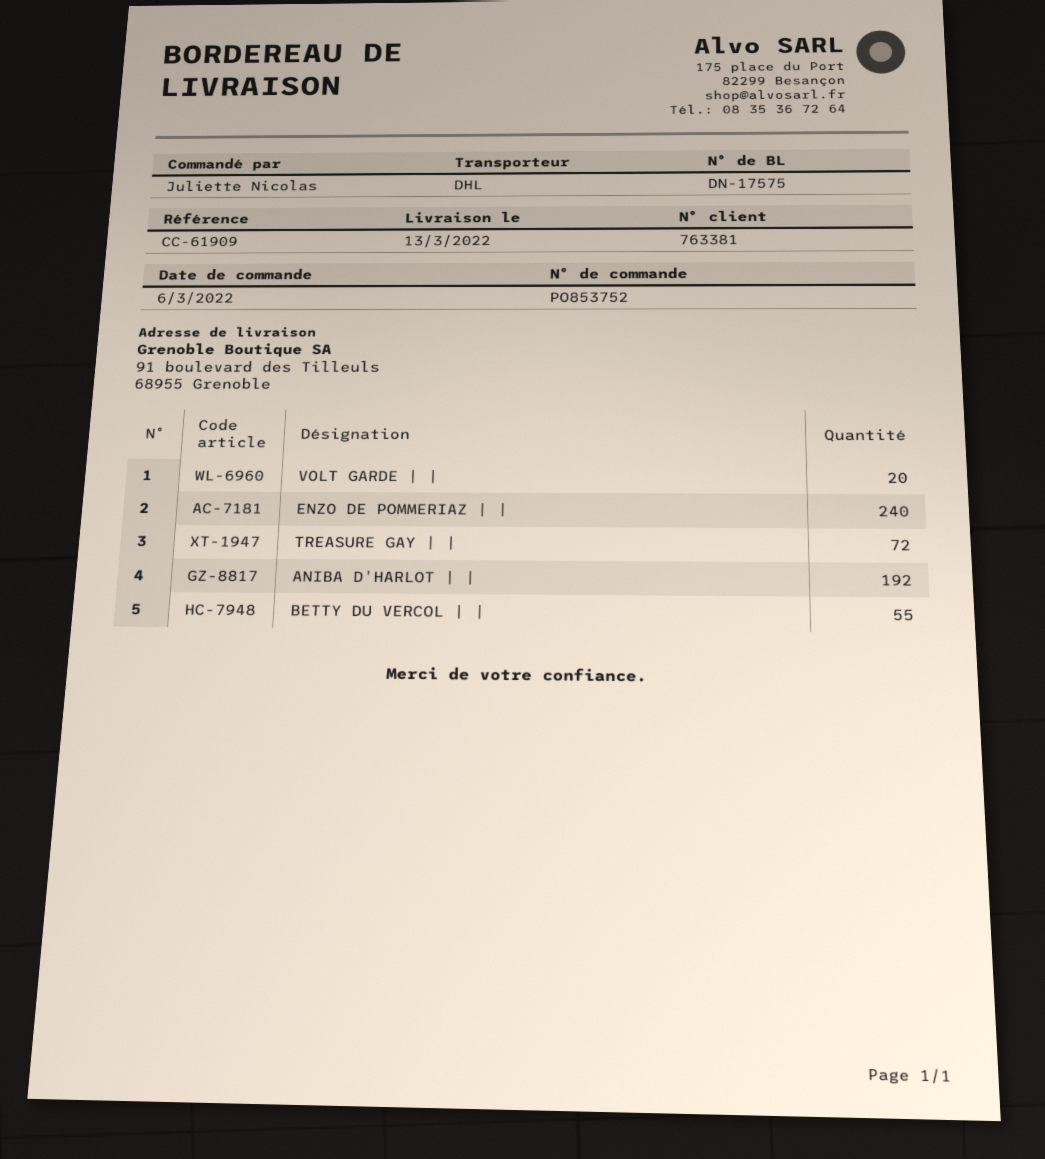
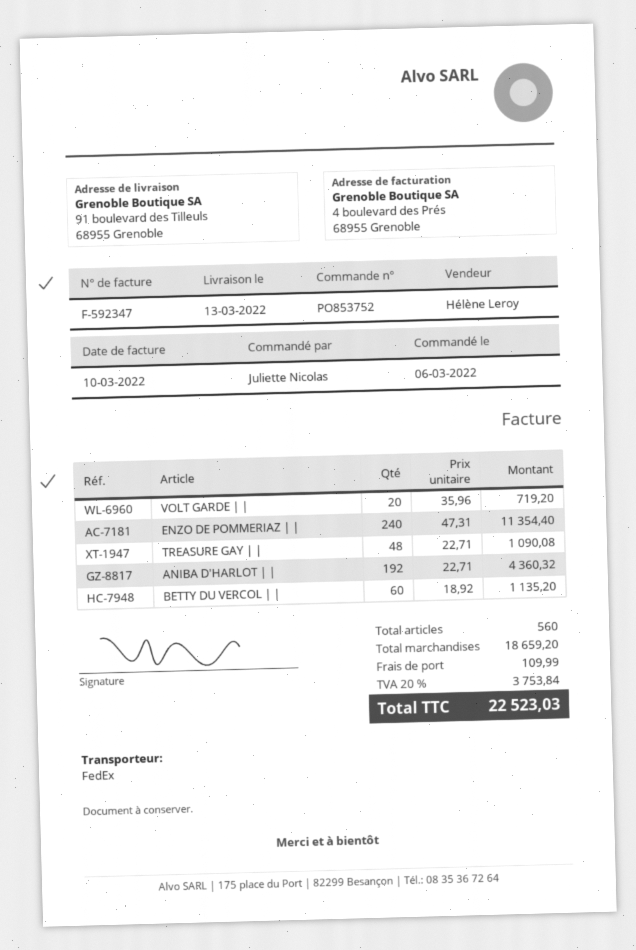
shipping method: DHL -> FedEx
TREASURE GAY | |: 72 -> 48
BETTY DU VERCOL | |: 55 -> 60

